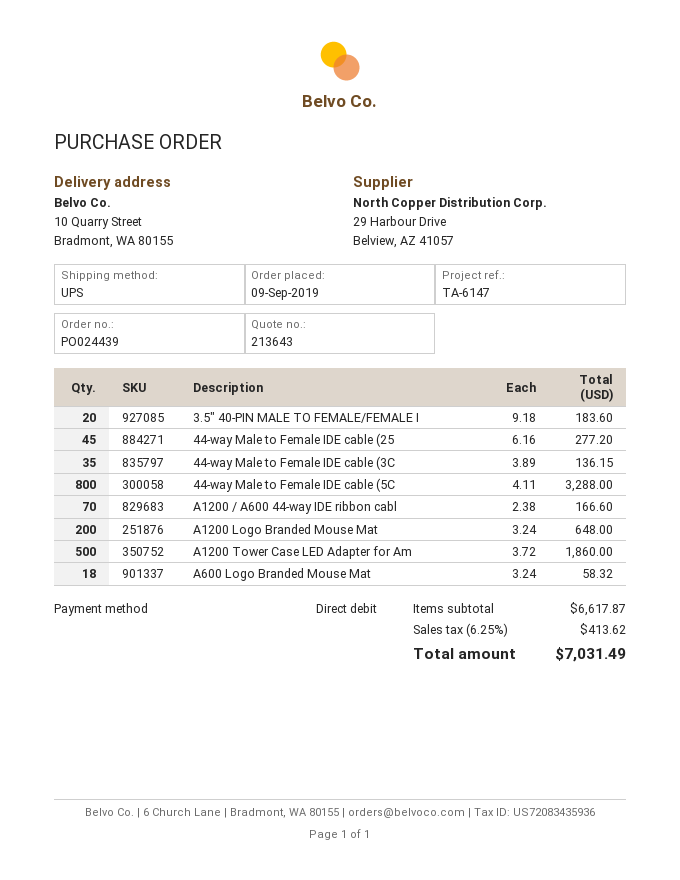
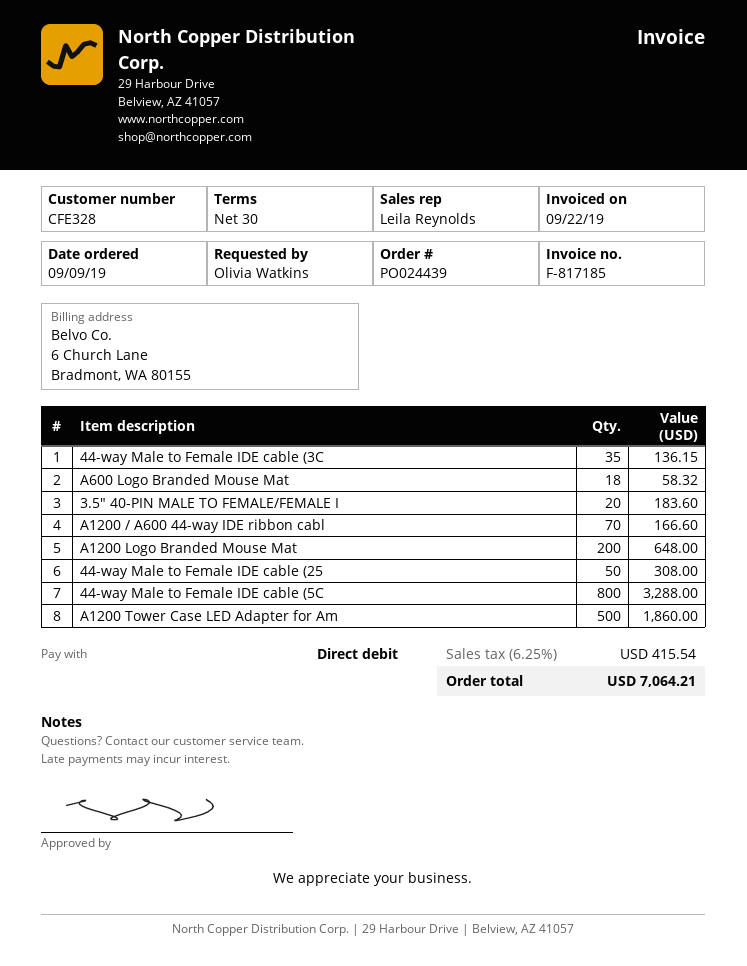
44-way Male to Female IDE cable (25: 45 for 277.20 -> 50 for 308.00
tax: 6.25% = 413.62 -> 6.25% = 415.54
total: 7031.49 -> 7064.21

